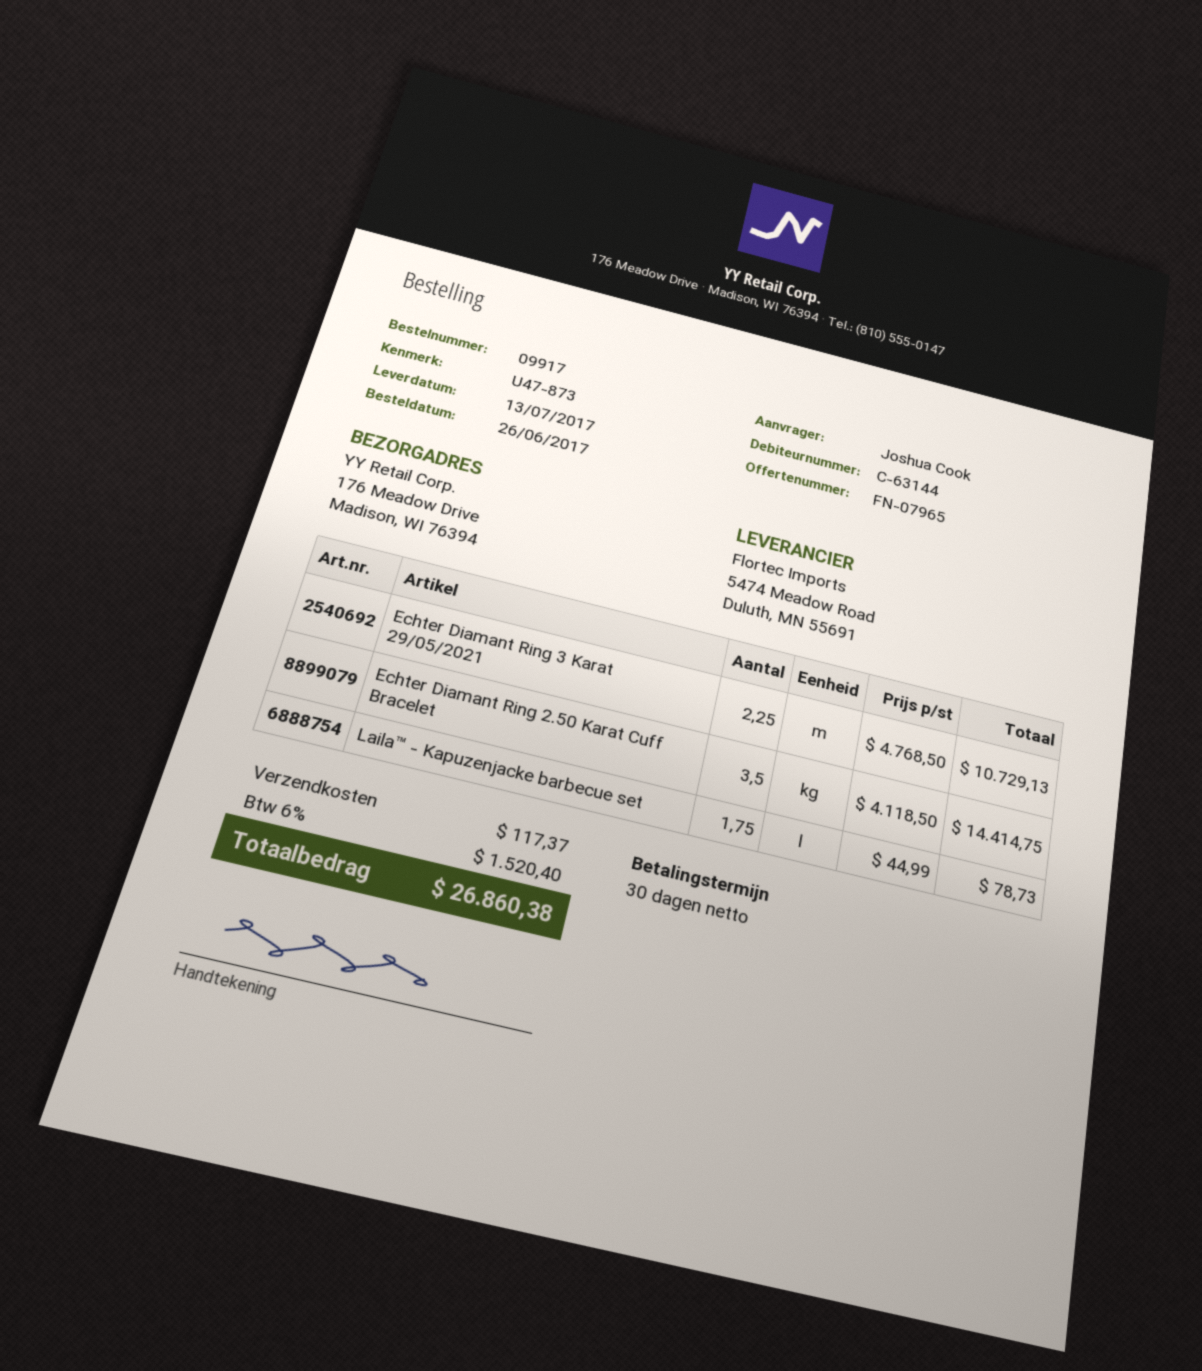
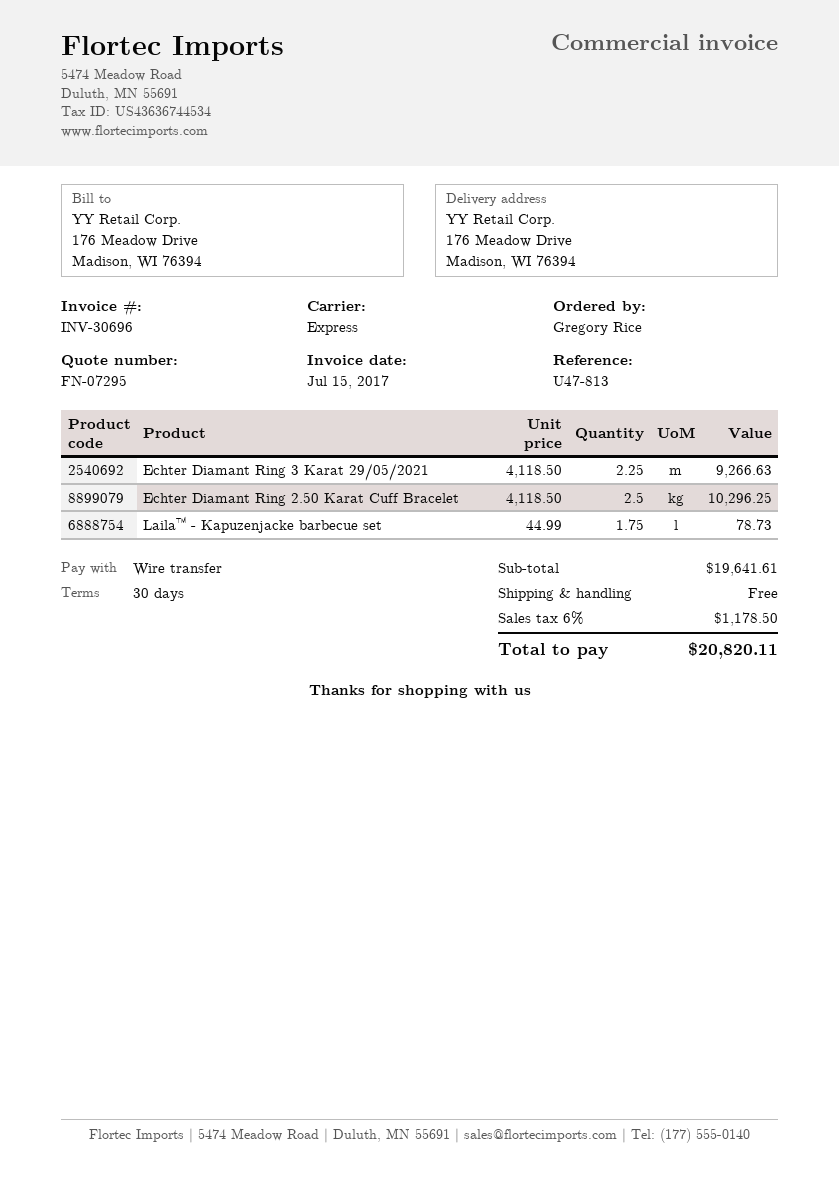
quote number: FN-07965 -> FN-07295
reference: U47-873 -> U47-813
ordered by: Joshua Cook -> Gregory Rice
Echter Diamant Ring 3 Karat 29/05/2021: 2.25 x 4768.50 = 10729.13 -> 2.25 x 4118.50 = 9266.63
Echter Diamant Ring 2.50 Karat Cuff Bracelet: 3.5 x 4118.50 = 14414.75 -> 2.5 x 4118.50 = 10296.25
shipping: 117.37 -> 0.00
tax: 6% = 1520.40 -> 6% = 1178.50
total: 26860.38 -> 20820.11

